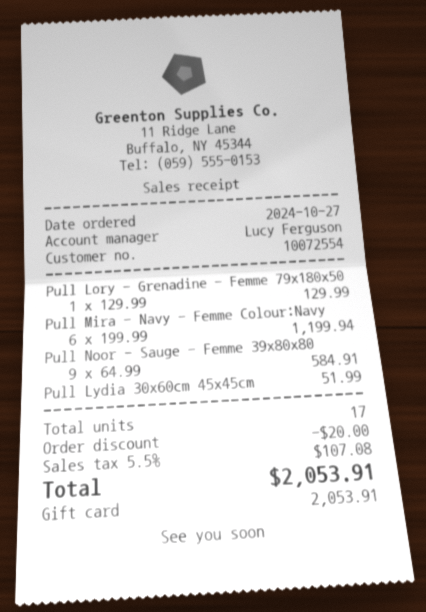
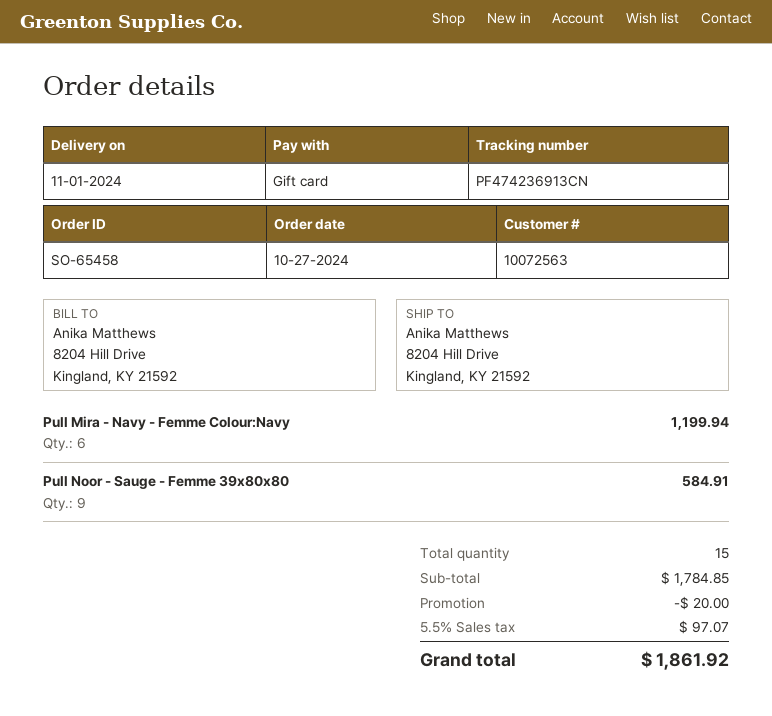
customer number: 10072554 -> 10072563
Pull Lory - Grenadine - Femme 79x180x50: 1 for 129.99 -> none
Pull Lydia 30x60cm 45x45cm: 1 for 51.99 -> none
total quantity: 17 -> 15
tax: 5.5% = 107.08 -> 5.5% = 97.07
total: 2053.91 -> 1861.92

